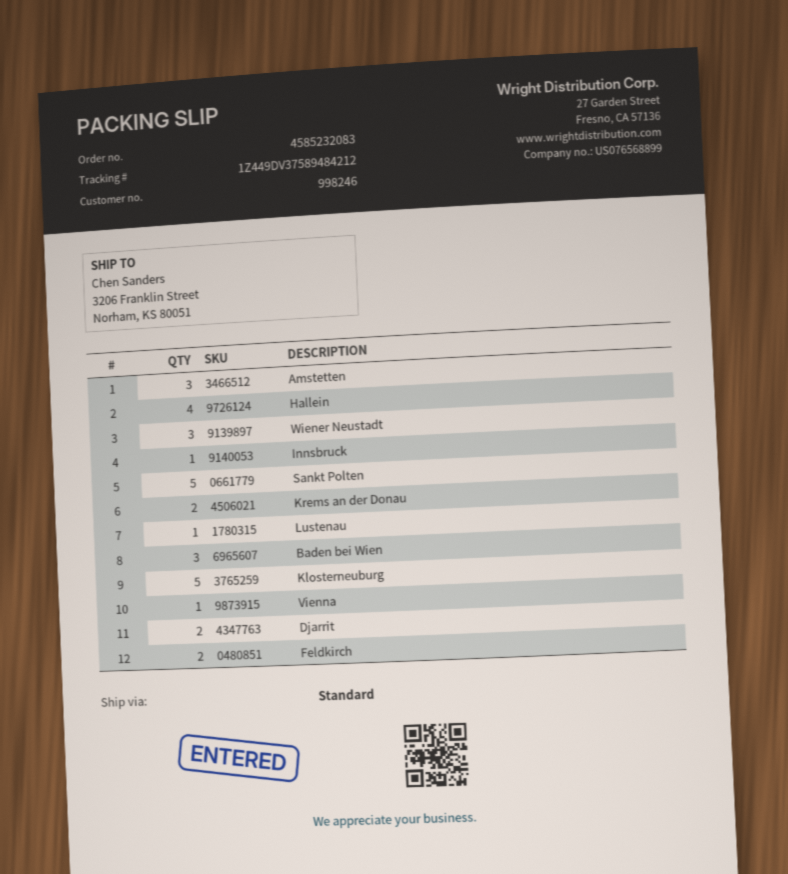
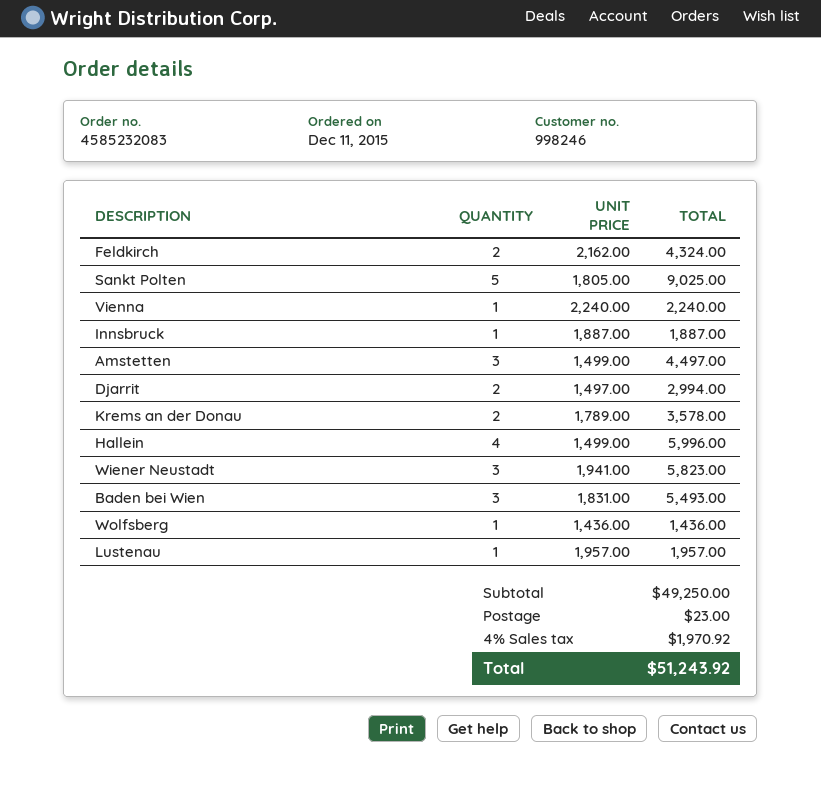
Klosterneuburg: 5 -> none
Wolfsberg: none -> 1

